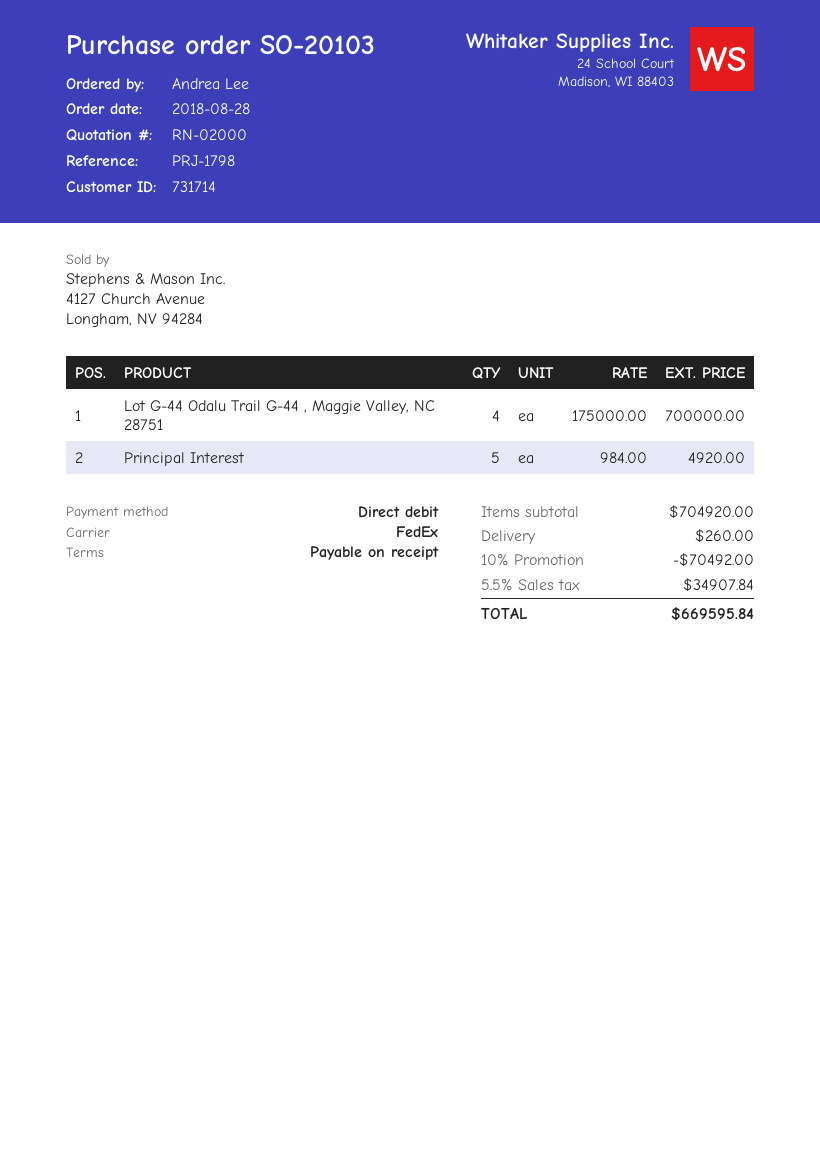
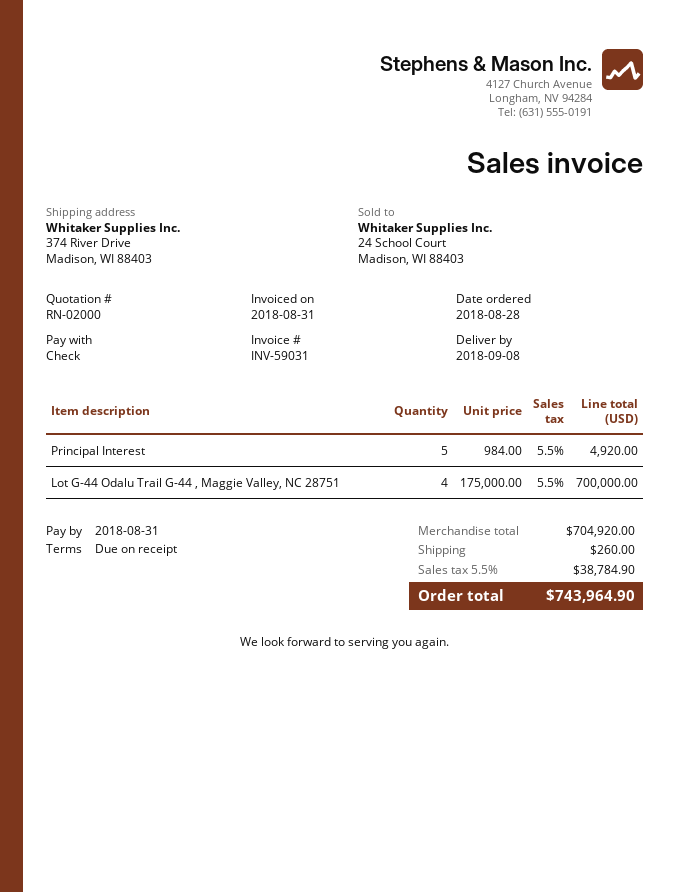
payment method: direct debit -> cheque
discount: 10% = 70492.00 -> none
tax: 5.5% = 34907.84 -> 5.5% = 38784.90
total: 669595.84 -> 743964.90

